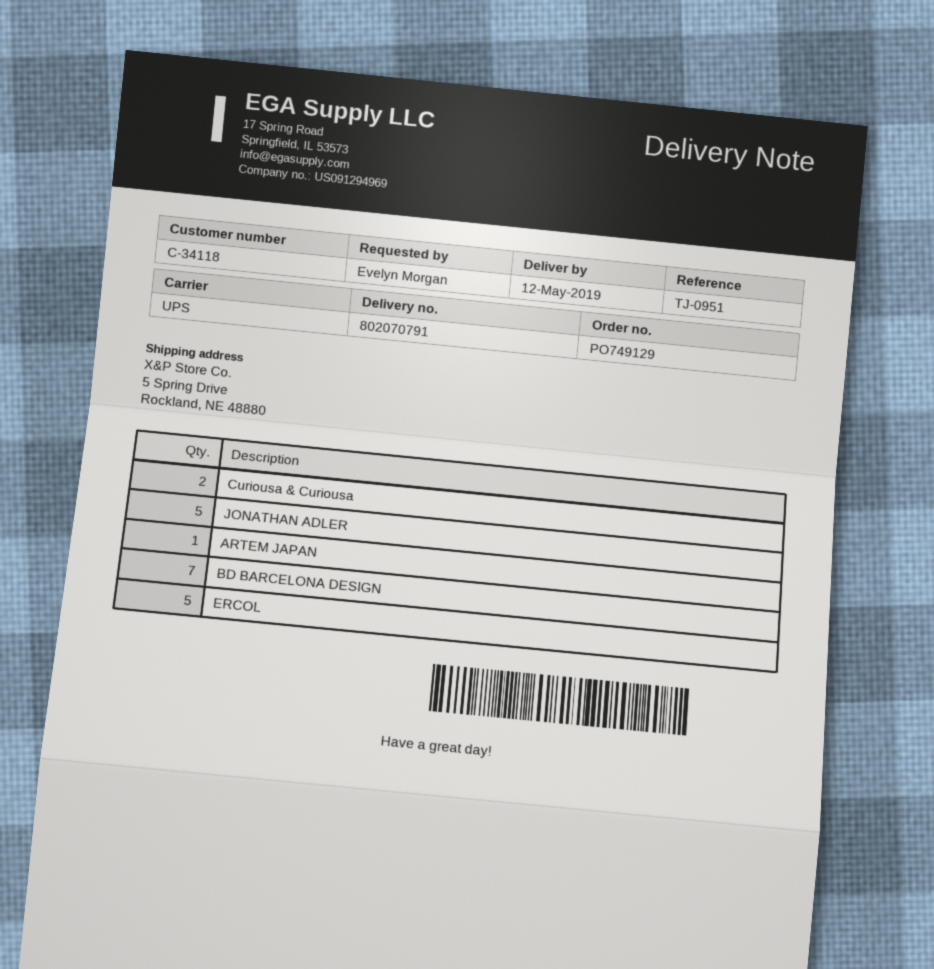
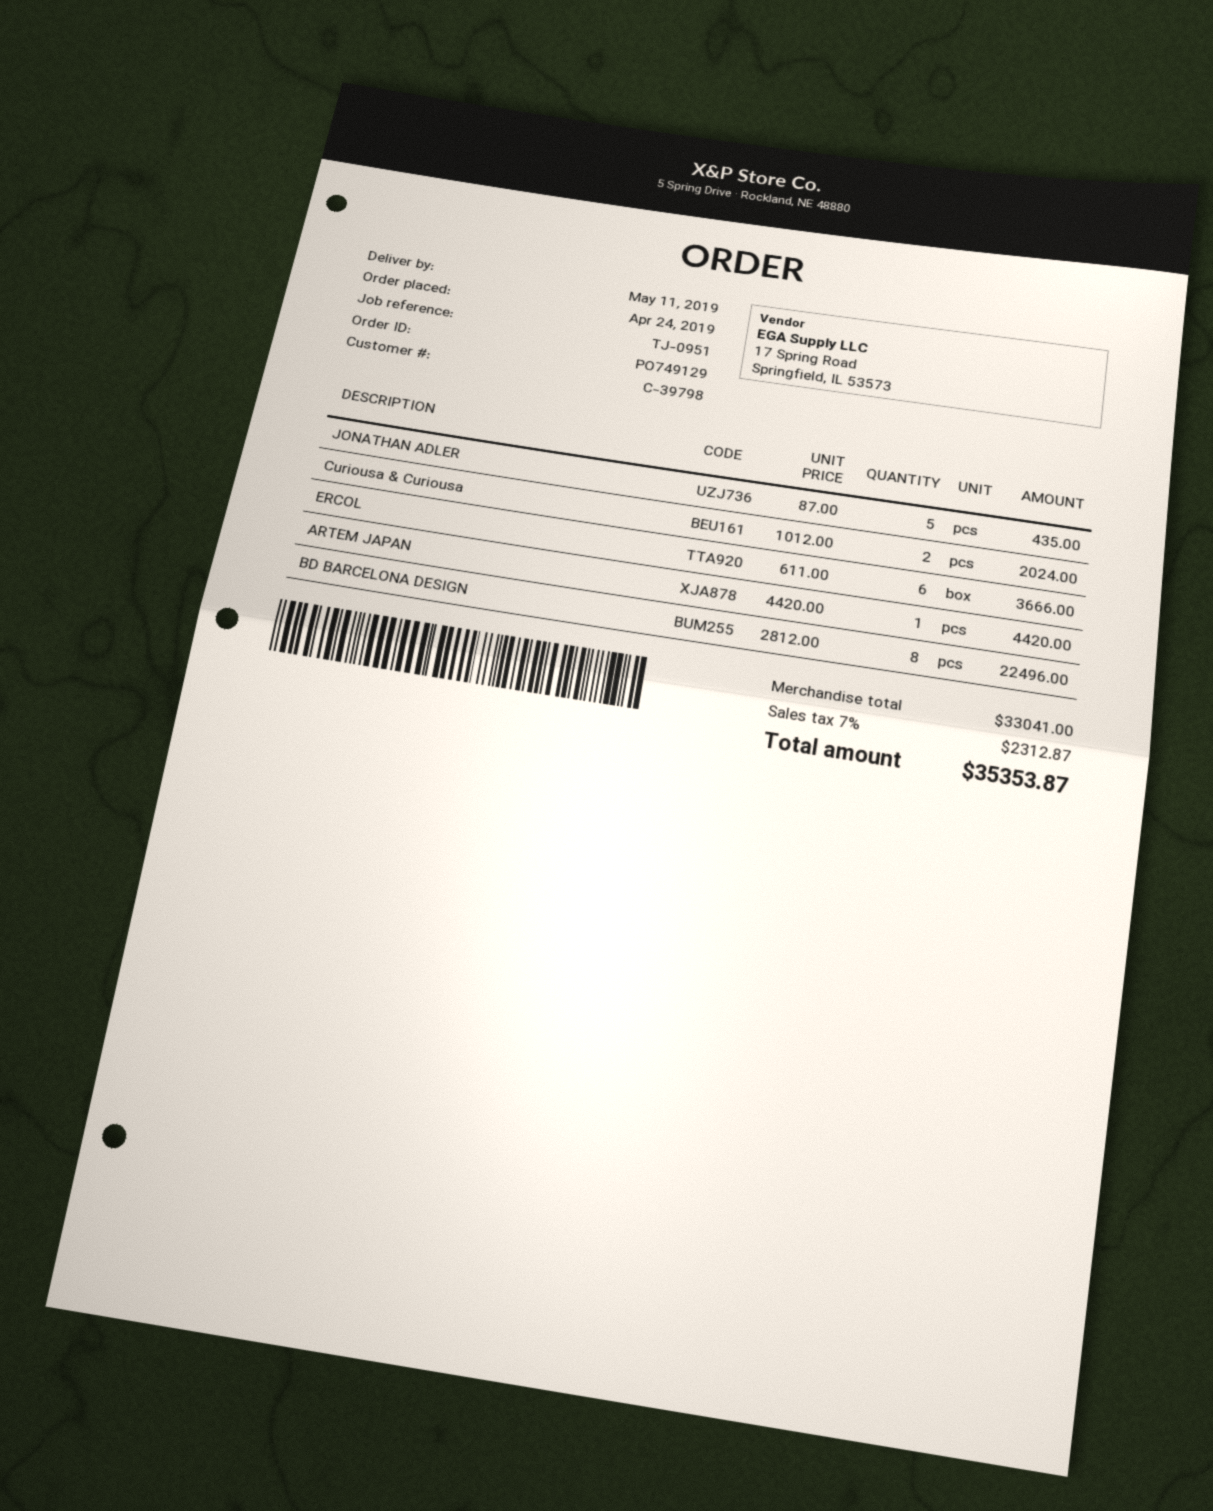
delivery date: 2019-05-12 -> 2019-05-11
customer number: C-34118 -> C-39798
BD BARCELONA DESIGN: 7 -> 8
ERCOL: 5 -> 6

